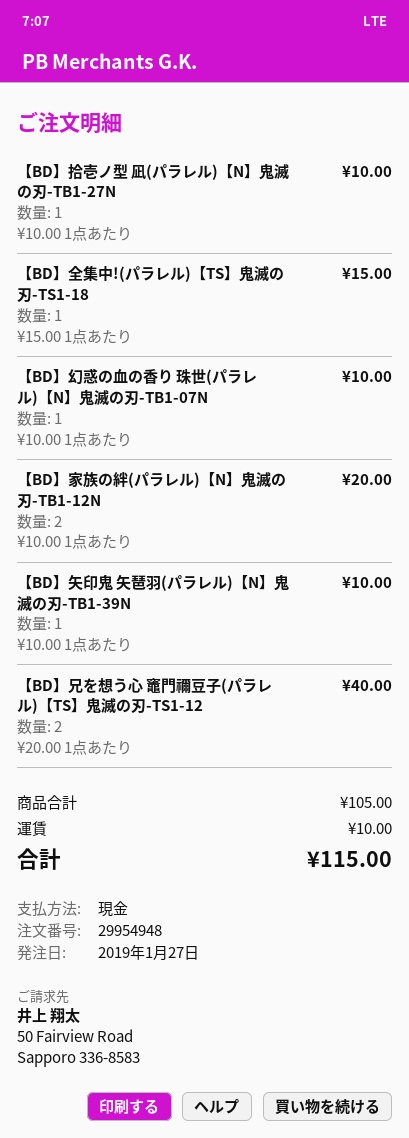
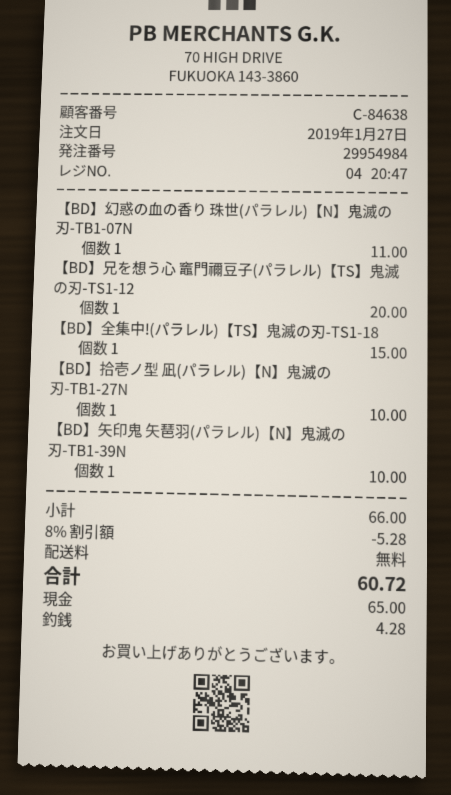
order number: 29954948 -> 29954984
【BD】幻惑の血の香り 珠世(パラレル)【N】鬼滅の刃-TB1-07N: 1 for 10.00 -> 1 for 11.00
【BD】家族の絆(パラレル)【N】鬼滅の刃-TB1-12N: 2 for 20.00 -> none
【BD】兄を想う心 竈門禰豆子(パラレル)【TS】鬼滅の刃-TS1-12: 2 for 40.00 -> 1 for 20.00
subtotal: 105.00 -> 66.00
discount: none -> 8% = 5.28
shipping: 10.00 -> 0.00
total: 115.00 -> 60.72

